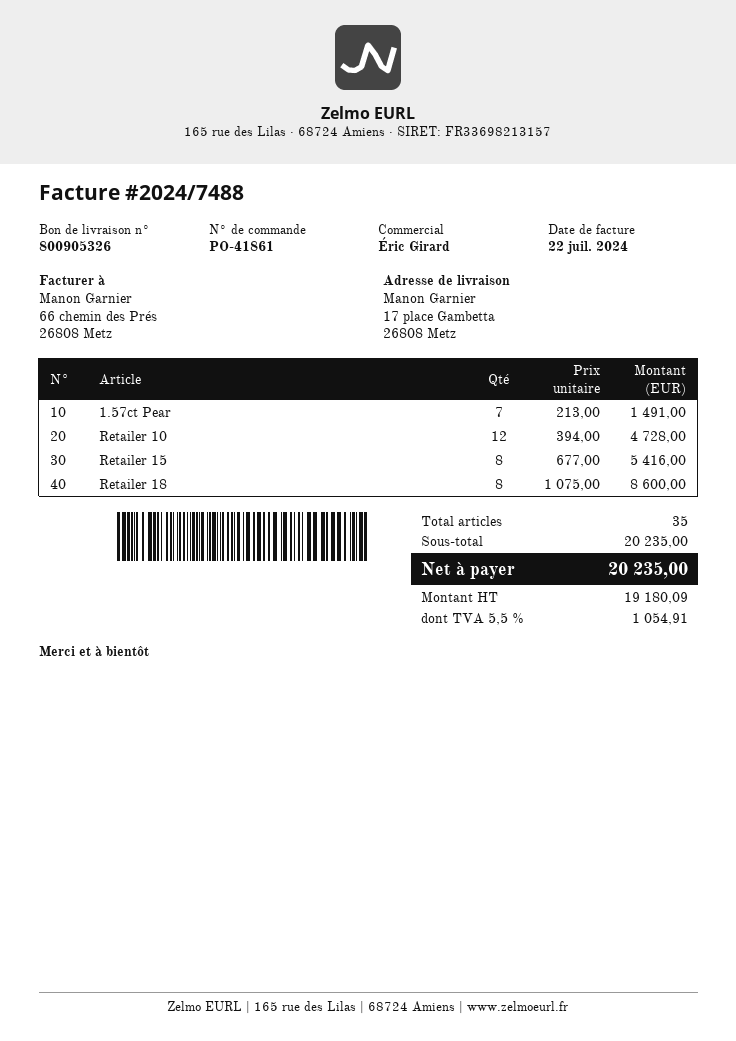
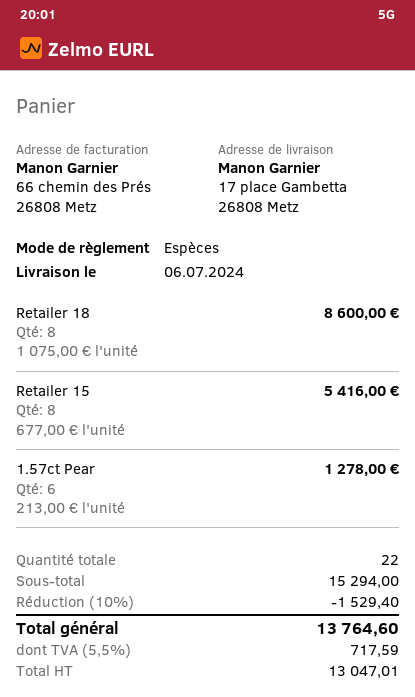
1.57ct Pear: 7 x 213.00 = 1491.00 -> 6 x 213.00 = 1278.00
Retailer 10: 12 x 394.00 = 4728.00 -> none
total quantity: 35 -> 22
subtotal: 20235.00 -> 15294.00
discount: none -> 10% = 1529.40
net: 19180.09 -> 13047.01
tax: 5.5% = 1054.91 -> 5.5% = 717.59
total: 20235.00 -> 13764.60

